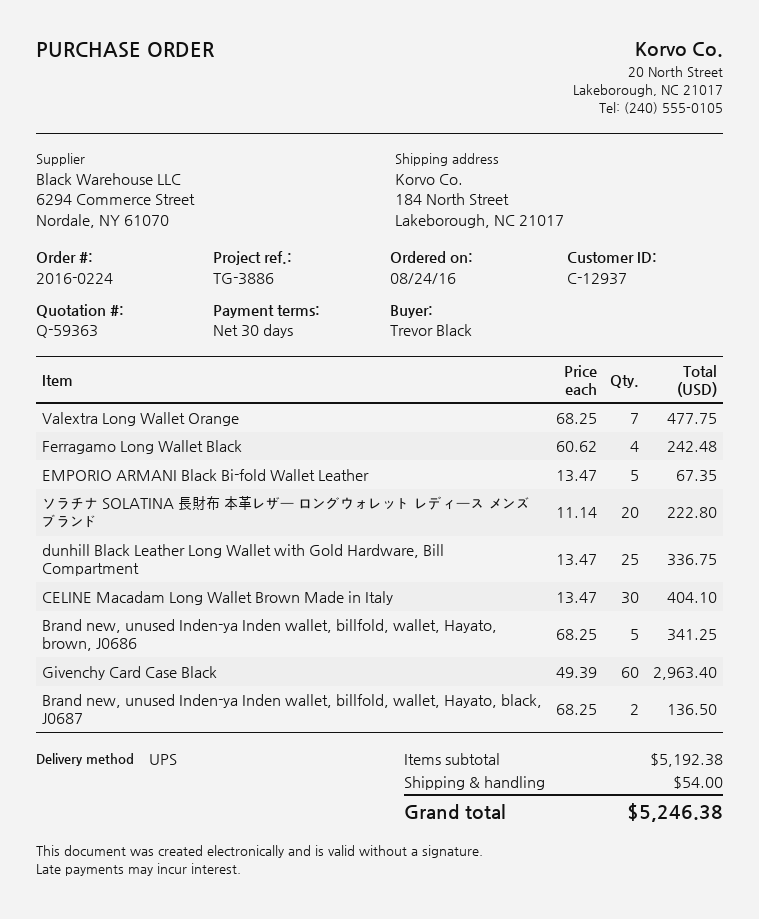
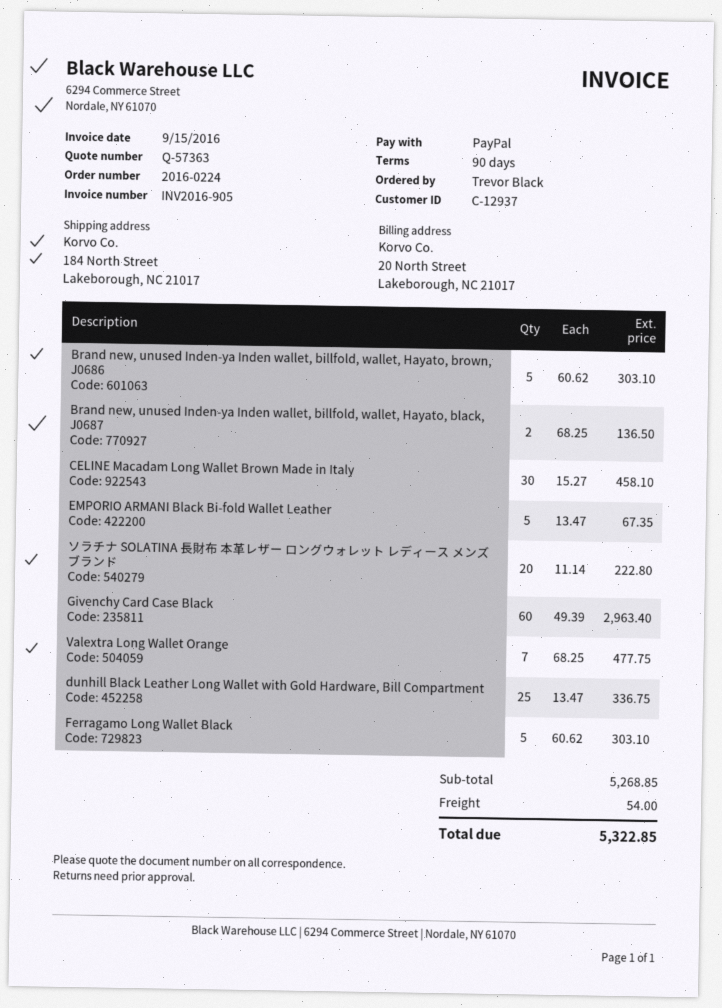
quote number: Q-59363 -> Q-57363
payment terms: 30 days -> 90 days
Ferragamo Long Wallet Black: 4 x 60.62 = 242.48 -> 5 x 60.62 = 303.10
CELINE Macadam Long Wallet Brown Made in Italy: 30 x 13.47 = 404.10 -> 30 x 15.27 = 458.10
Brand new, unused Inden-ya Inden wallet, billfold, wallet, Hayato, brown, J0686: 5 x 68.25 = 341.25 -> 5 x 60.62 = 303.10
subtotal: 5192.38 -> 5268.85
total: 5246.38 -> 5322.85

